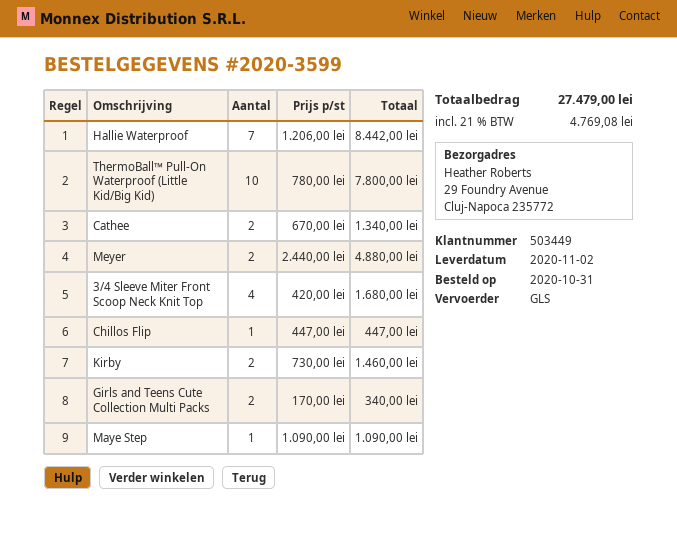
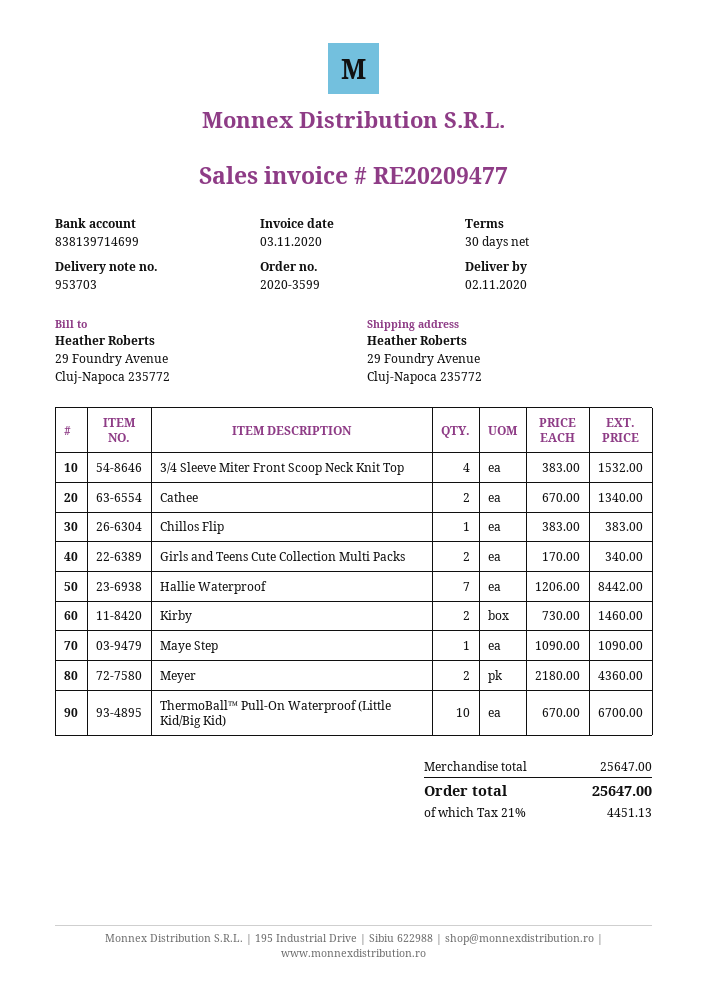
ThermoBall™ Pull-On Waterproof (Little Kid/Big Kid): 10 x 780.00 = 7800.00 -> 10 x 670.00 = 6700.00
Meyer: 2 x 2440.00 = 4880.00 -> 2 x 2180.00 = 4360.00
3/4 Sleeve Miter Front Scoop Neck Knit Top: 4 x 420.00 = 1680.00 -> 4 x 383.00 = 1532.00
Chillos Flip: 1 x 447.00 = 447.00 -> 1 x 383.00 = 383.00
tax: 21% = 4769.08 -> 21% = 4451.13
total: 27479.00 -> 25647.00

